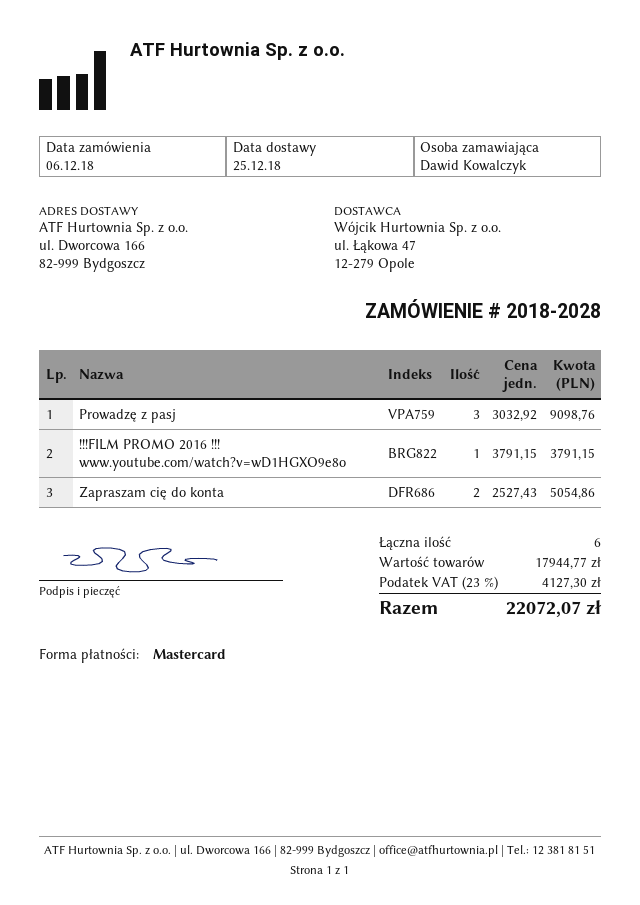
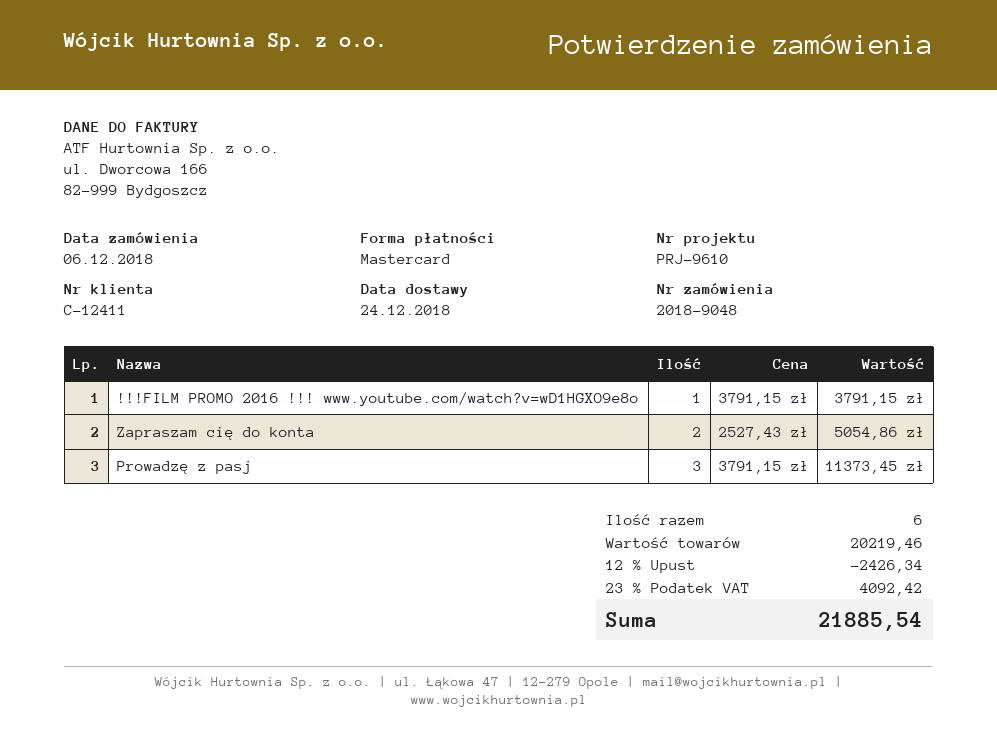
order number: 2018-2028 -> 2018-9048
delivery date: 2018-12-25 -> 2018-12-24
Prowadzę z pasj: 3 x 3032.92 = 9098.76 -> 3 x 3791.15 = 11373.45
subtotal: 17944.77 -> 20219.46
discount: none -> 12% = 2426.34
tax: 23% = 4127.30 -> 23% = 4092.42
total: 22072.07 -> 21885.54

